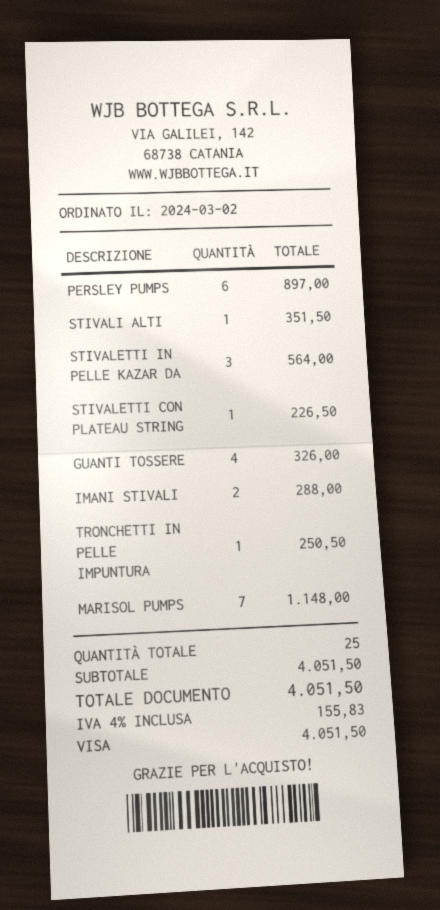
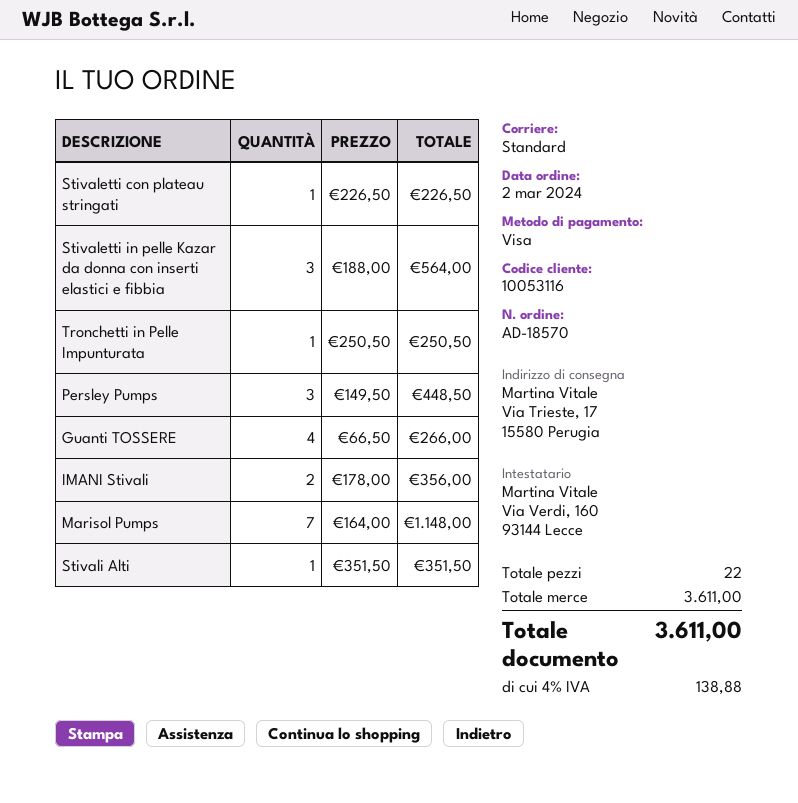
PERSLEY PUMPS: 6 for 897.00 -> 3 for 448.50
GUANTI TOSSERE: 4 for 326.00 -> 4 for 266.00
IMANI STIVALI: 2 for 288.00 -> 2 for 356.00
total quantity: 25 -> 22
subtotal: 4051.50 -> 3611.00
tax: 4% = 155.83 -> 4% = 138.88
total: 4051.50 -> 3611.00

